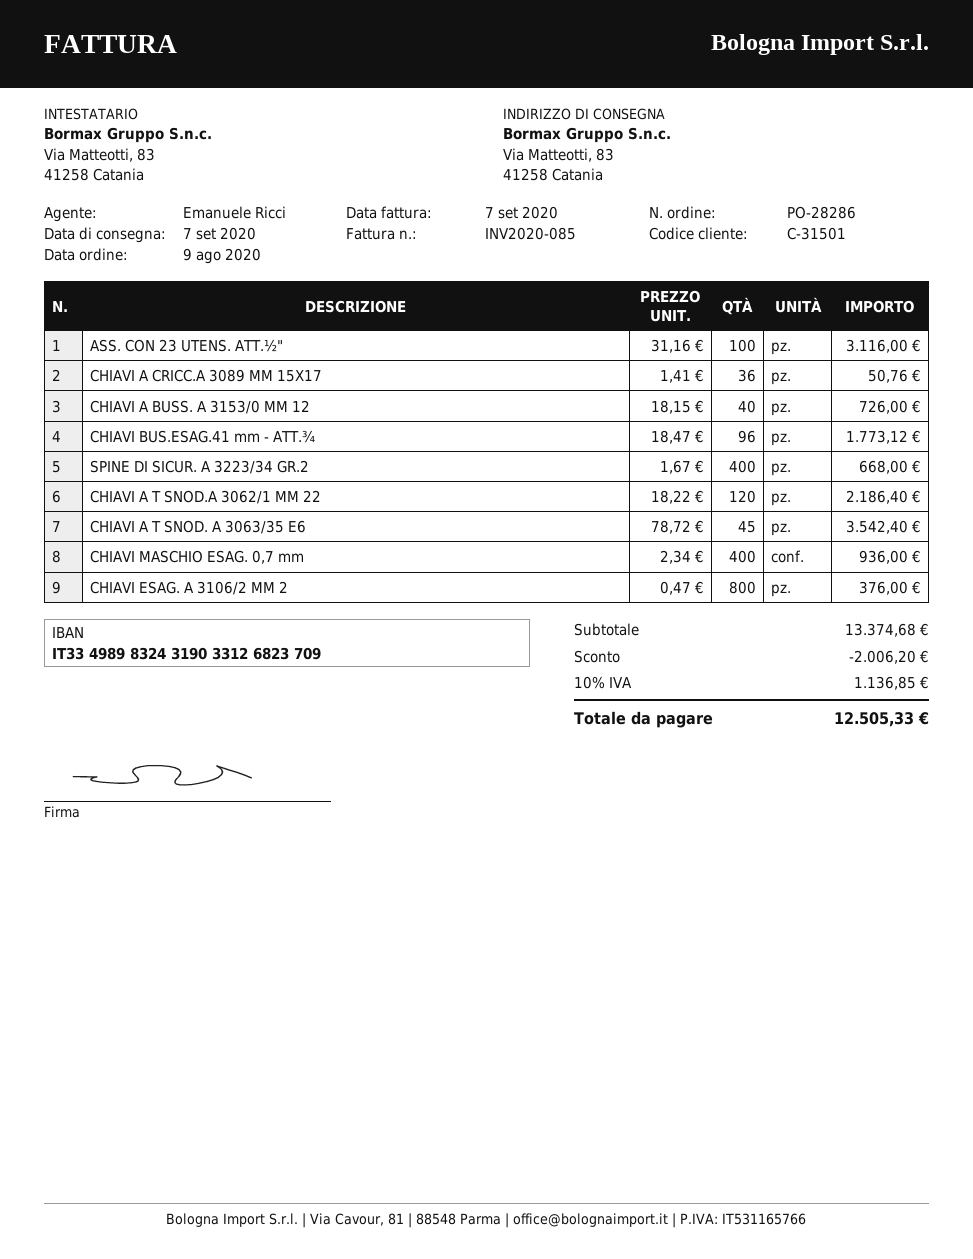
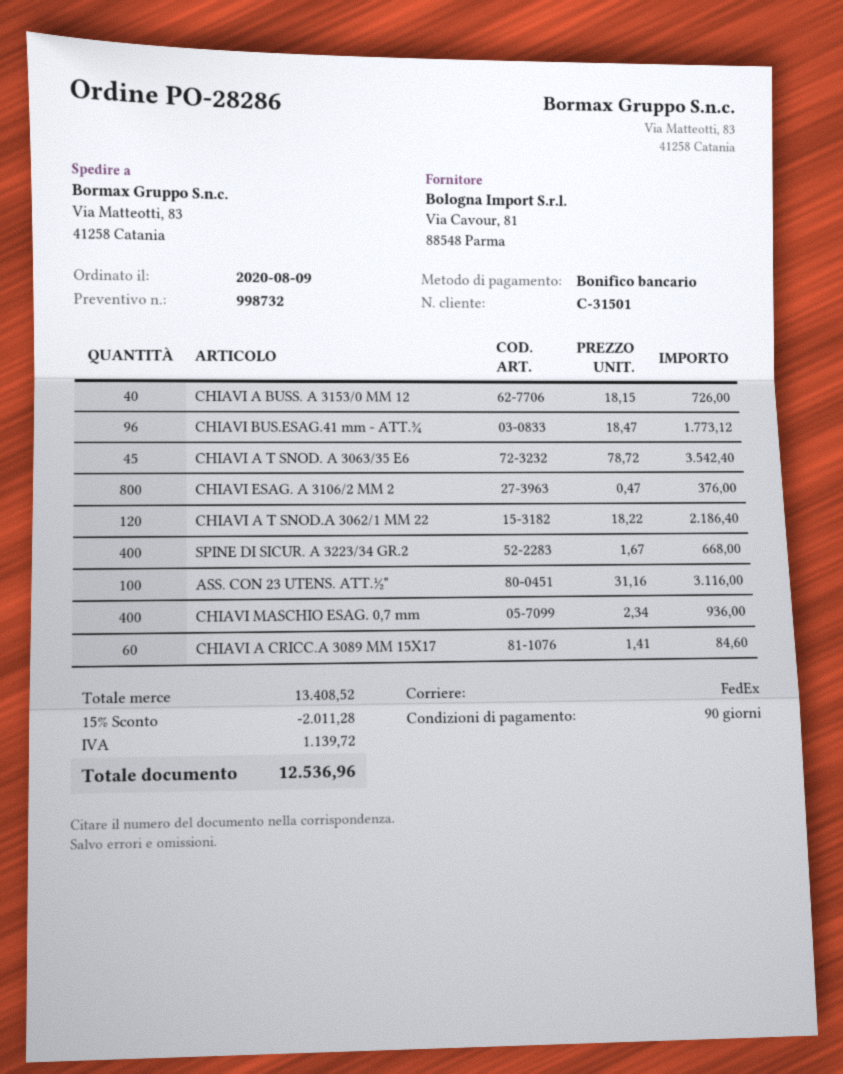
CHIAVI A CRICC.A 3089 MM 15X17: 36 x 1.41 = 50.76 -> 60 x 1.41 = 84.60
subtotal: 13374.68 -> 13408.52
discount: 2006.20 -> 2011.28
tax: 1136.85 -> 1139.72
total: 12505.33 -> 12536.96

